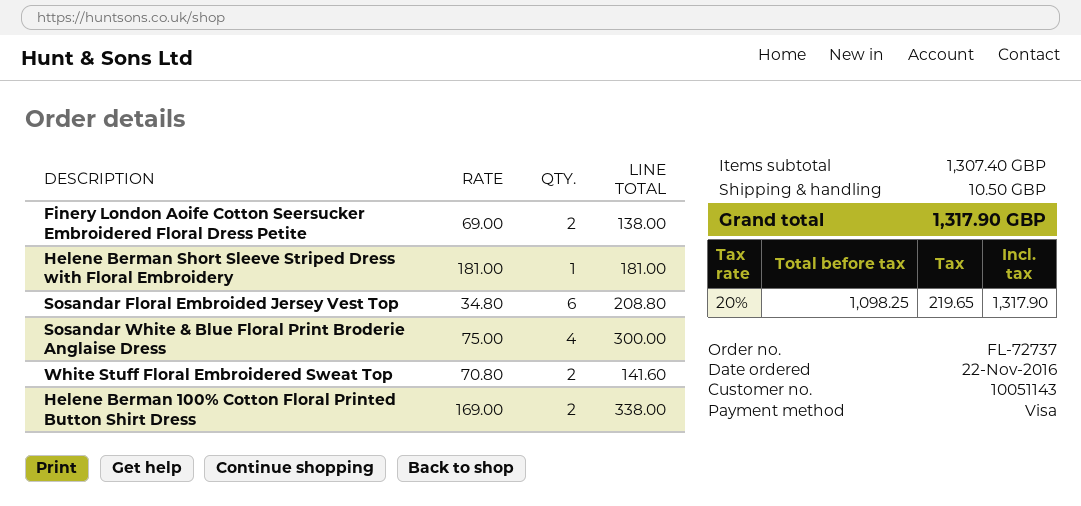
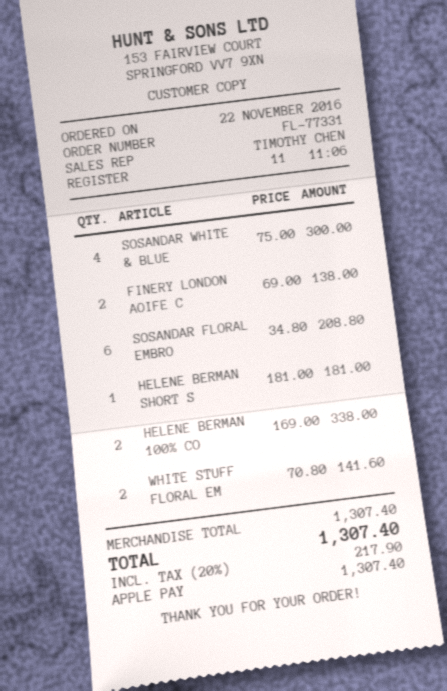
order number: FL-72737 -> FL-77331
payment method: Visa -> Apple Pay
shipping: 10.50 -> none
tax: 20% = 219.65 -> 20% = 217.90
total: 1317.90 -> 1307.40

